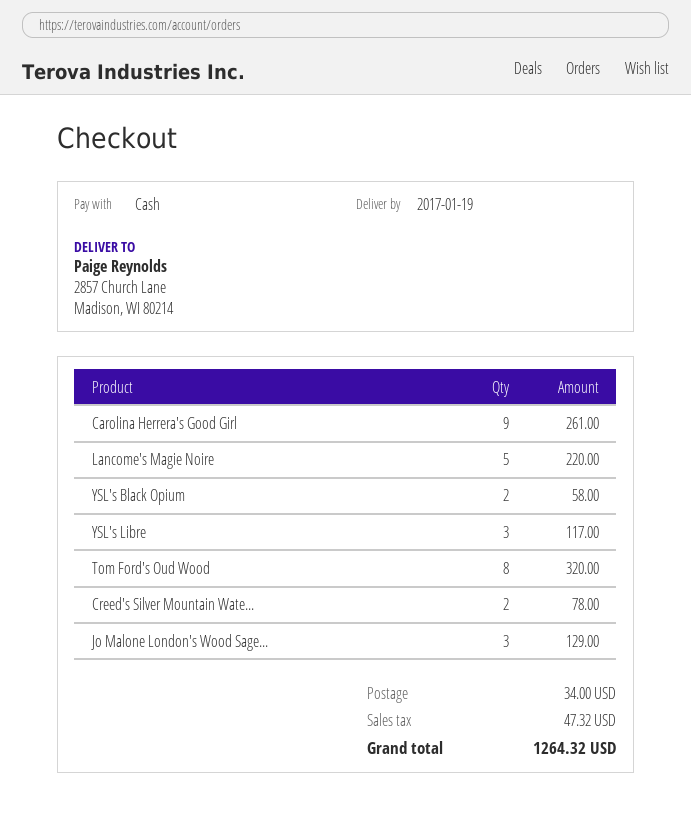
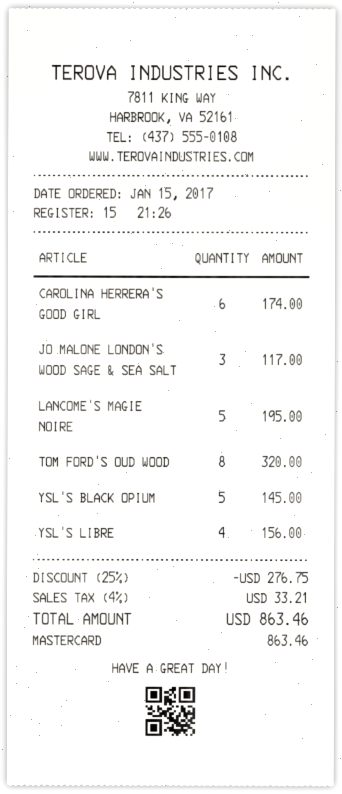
payment method: cash -> Mastercard
Carolina Herrera's Good Girl: 9 for 261.00 -> 6 for 174.00
Lancome's Magie Noire: 5 for 220.00 -> 5 for 195.00
YSL's Black Opium: 2 for 58.00 -> 5 for 145.00
YSL's Libre: 3 for 117.00 -> 4 for 156.00
Creed's Silver Mountain Wate...: 2 for 78.00 -> none
Jo Malone London's Wood Sage...: 3 for 129.00 -> 3 for 117.00
discount: none -> 25% = 276.75
shipping: 34.00 -> none
tax: 47.32 -> 33.21
total: 1264.32 -> 863.46

